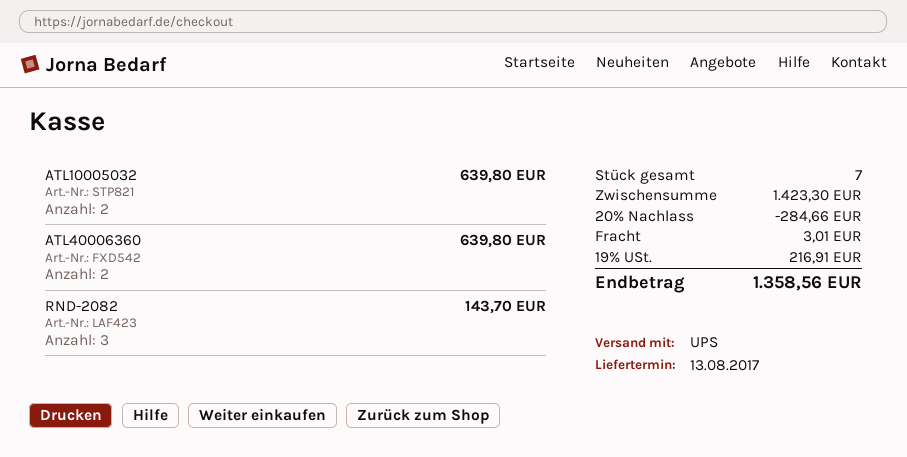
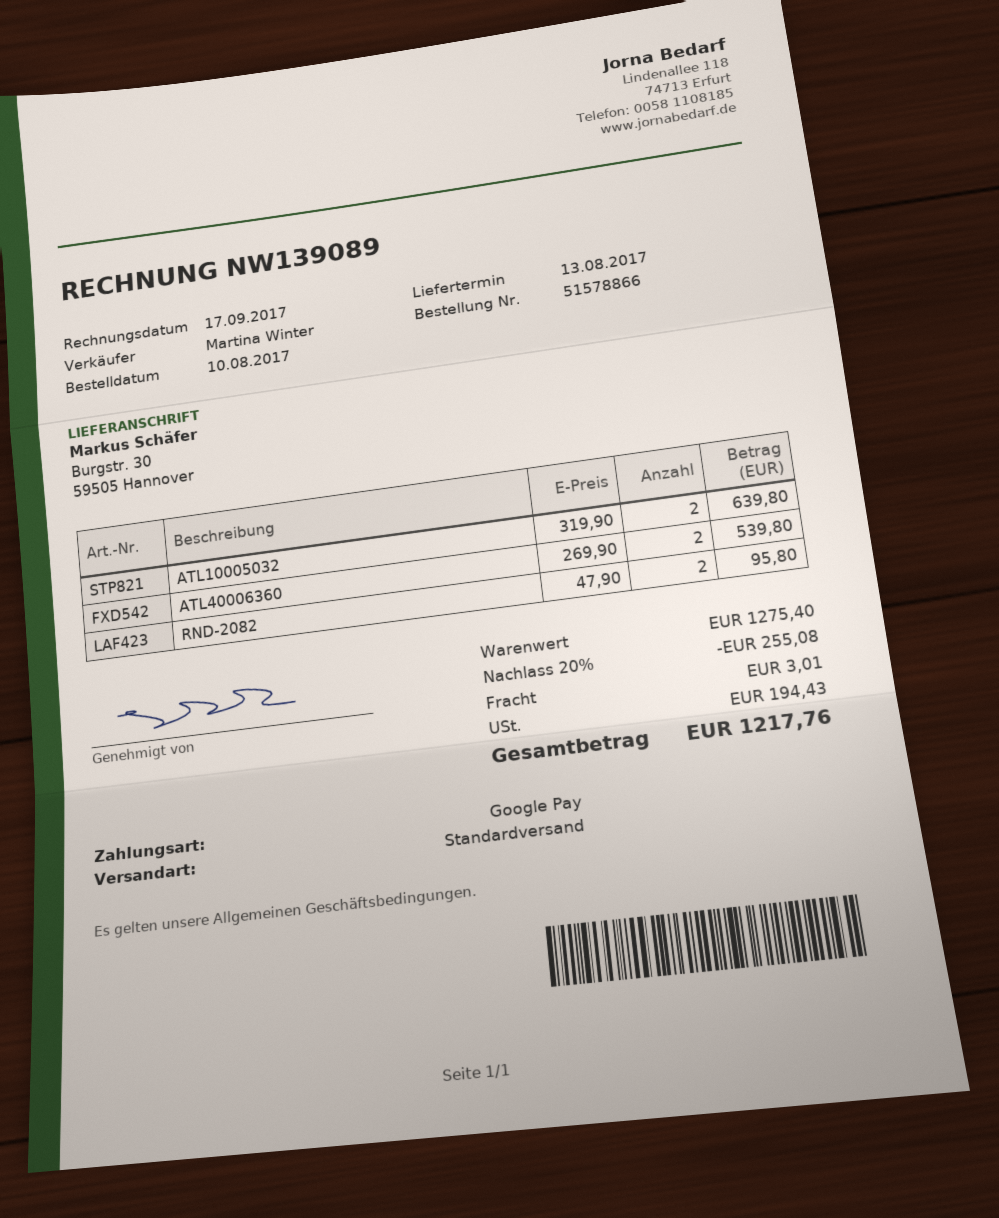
shipping method: UPS -> standard
ATL40006360: 2 for 639.80 -> 2 for 539.80
RND-2082: 3 for 143.70 -> 2 for 95.80
subtotal: 1423.30 -> 1275.40
discount: 20% = 284.66 -> 20% = 255.08
tax: 216.91 -> 194.43
total: 1358.56 -> 1217.76

